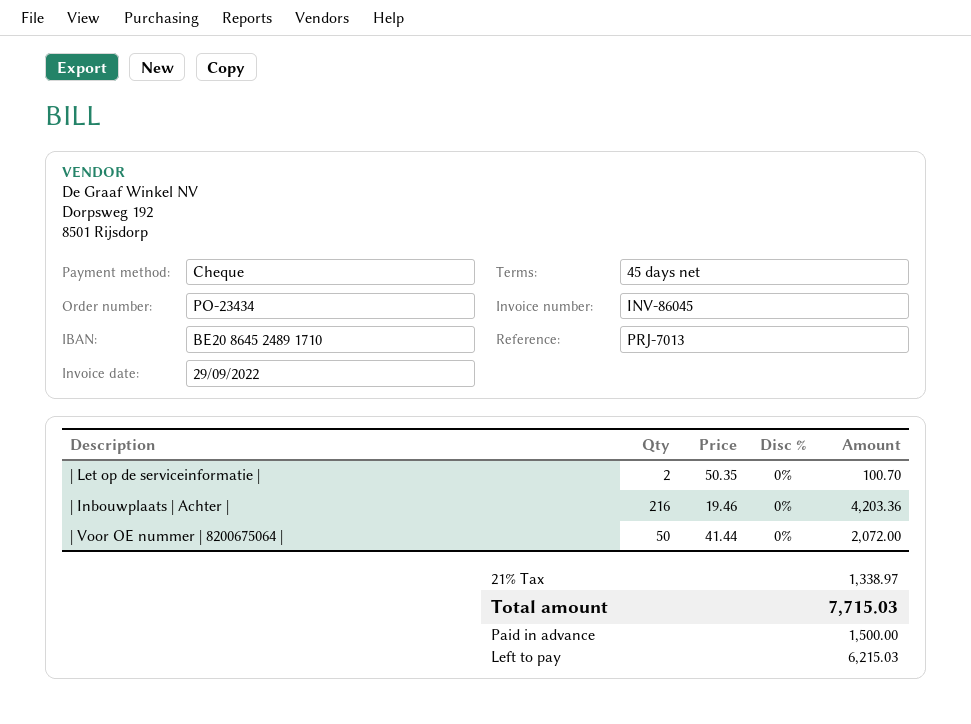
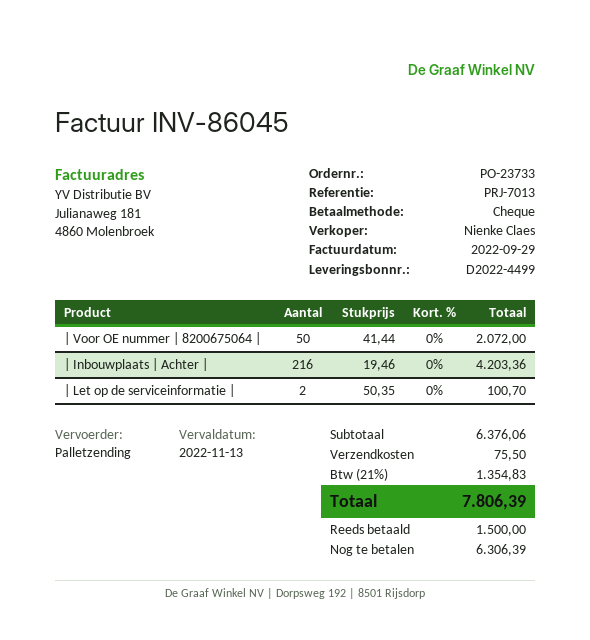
order number: PO-23434 -> PO-23733
shipping: none -> 75.50
tax: 21% = 1338.97 -> 21% = 1354.83
total: 7715.03 -> 7806.39
balance: 6215.03 -> 6306.39

